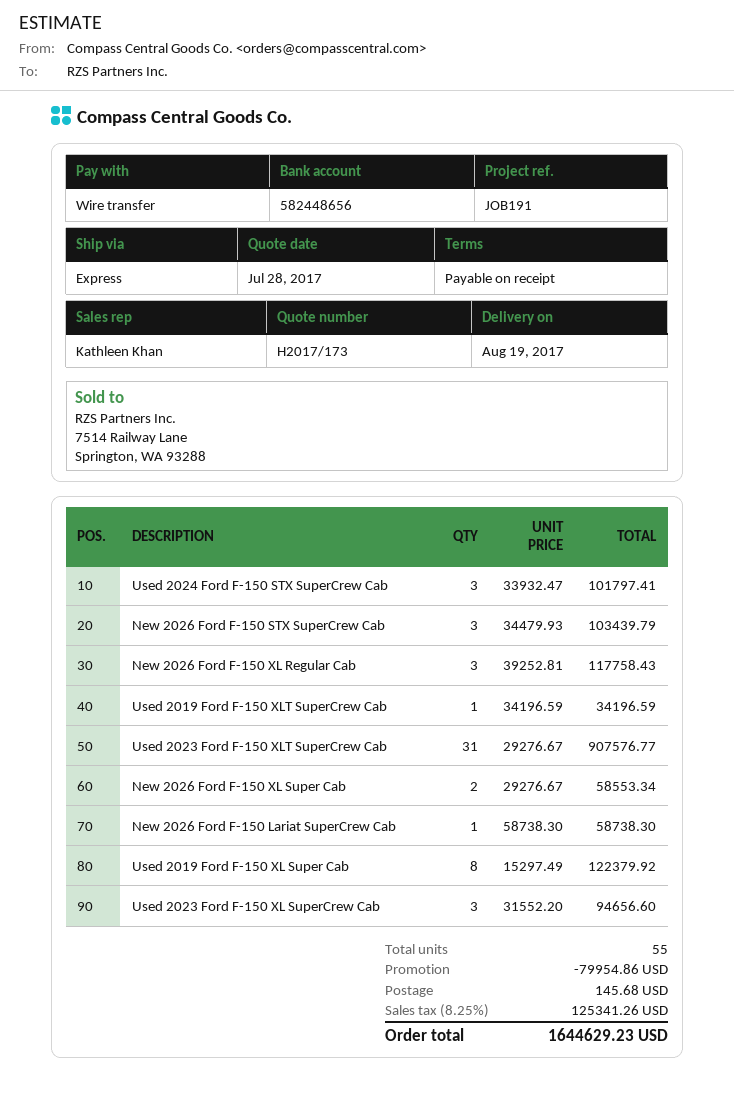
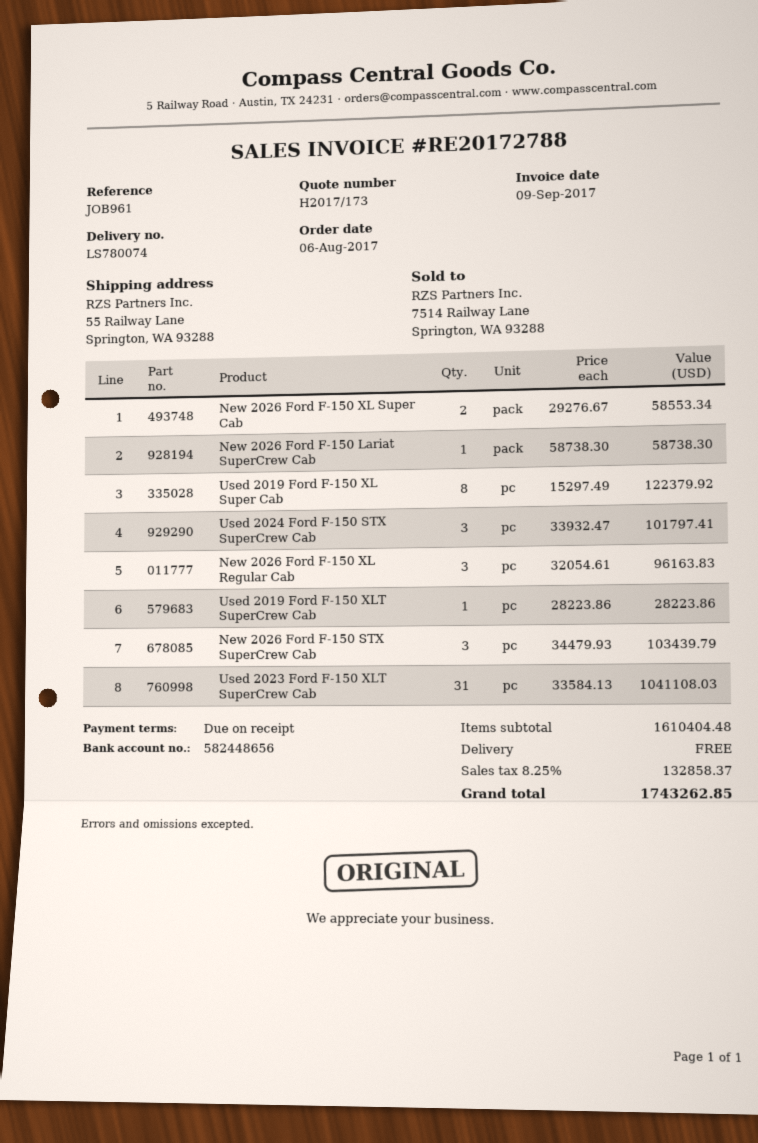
reference: JOB191 -> JOB961
New 2026 Ford F-150 XL Regular Cab: 3 x 39252.81 = 117758.43 -> 3 x 32054.61 = 96163.83
Used 2019 Ford F-150 XLT SuperCrew Cab: 1 x 34196.59 = 34196.59 -> 1 x 28223.86 = 28223.86
Used 2023 Ford F-150 XLT SuperCrew Cab: 31 x 29276.67 = 907576.77 -> 31 x 33584.13 = 1041108.03
Used 2023 Ford F-150 XL SuperCrew Cab: 3 x 31552.20 = 94656.60 -> none
discount: 79954.86 -> none
shipping: 145.68 -> 0.00
tax: 8.25% = 125341.26 -> 8.25% = 132858.37
total: 1644629.23 -> 1743262.85

